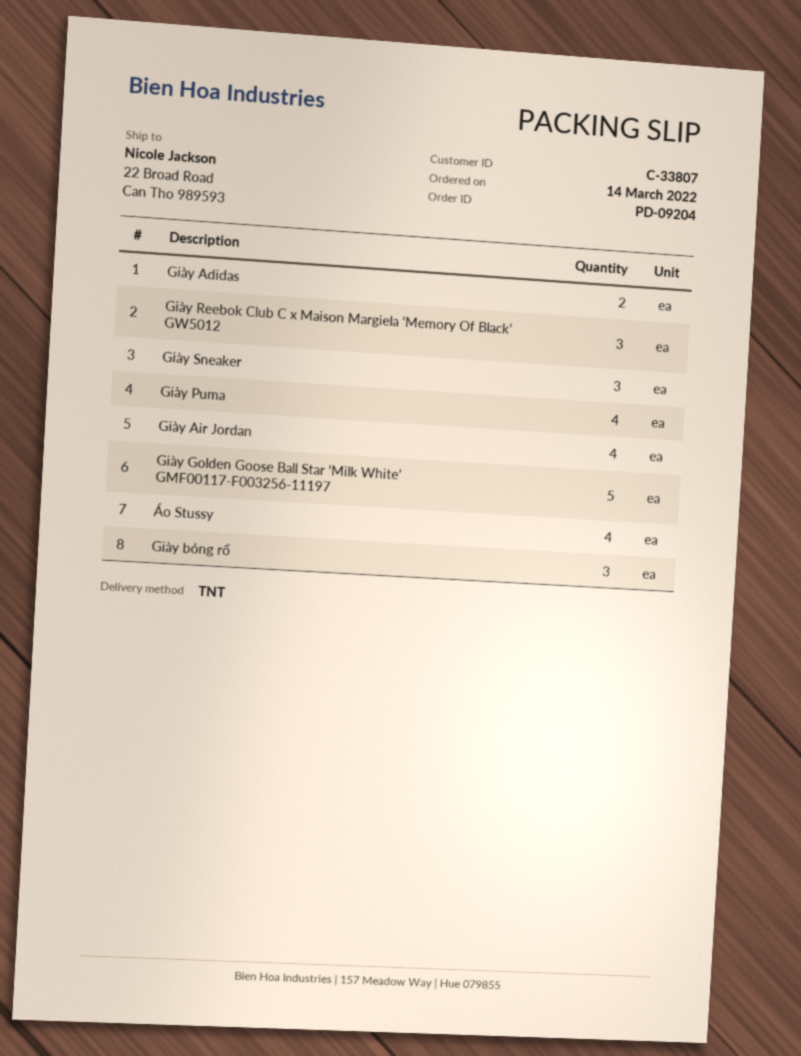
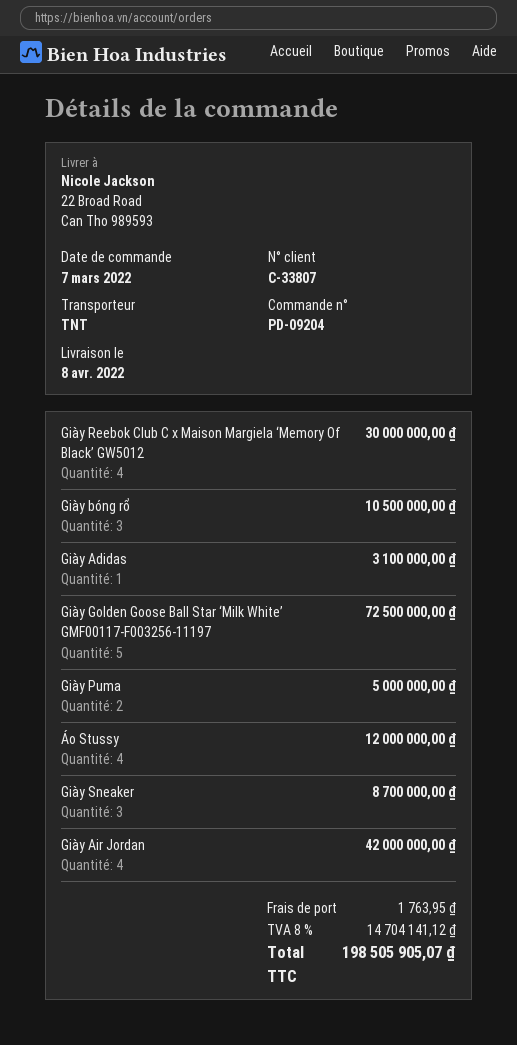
order date: 2022-03-14 -> 2022-03-07
Giày Adidas: 2 -> 1
Giày Reebok Club C x Maison Margiela ‘Memory Of Black’ GW5012: 3 -> 4
Giày Puma: 4 -> 2

